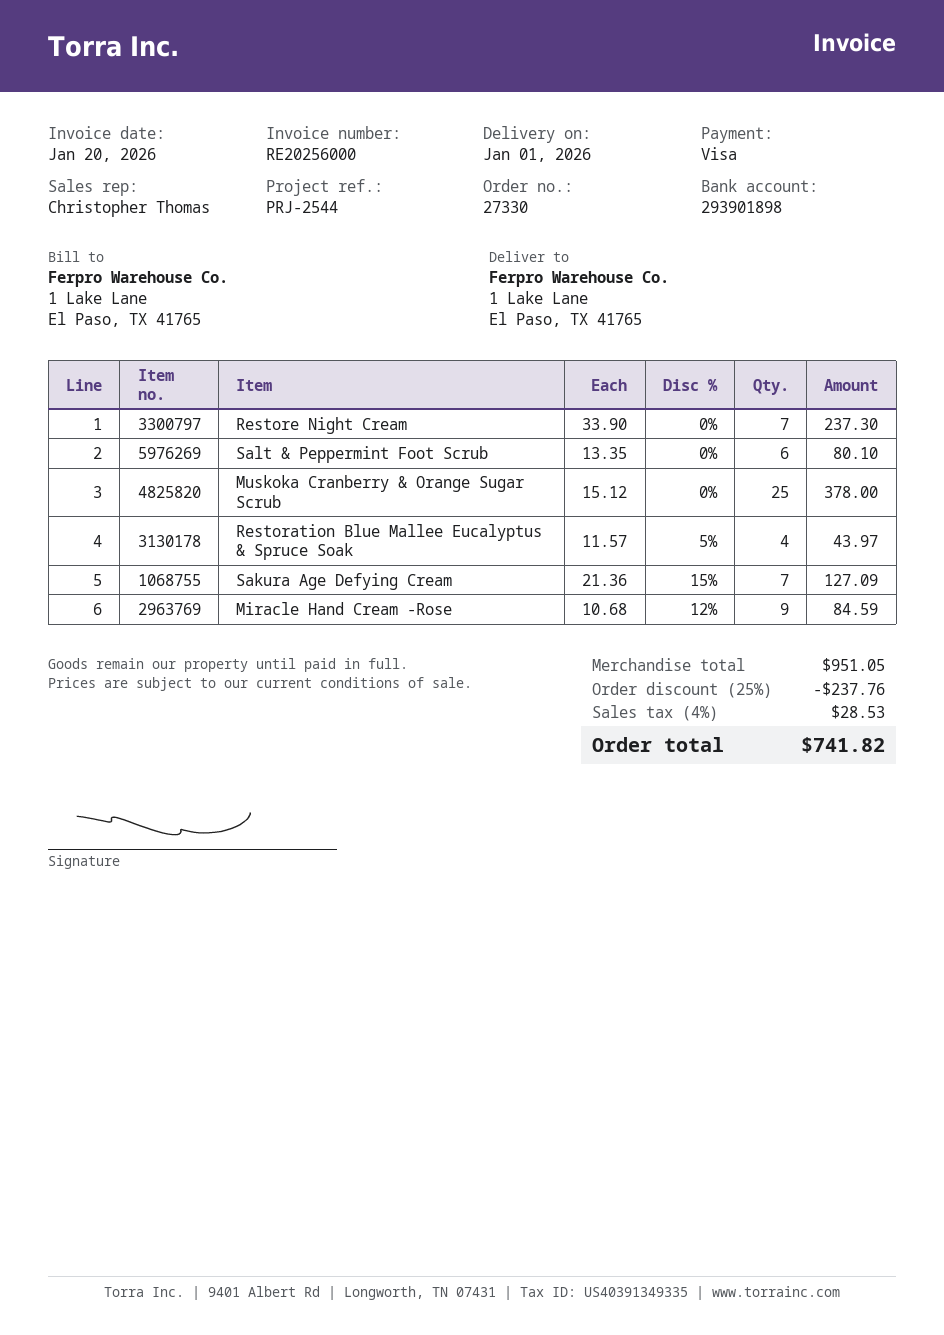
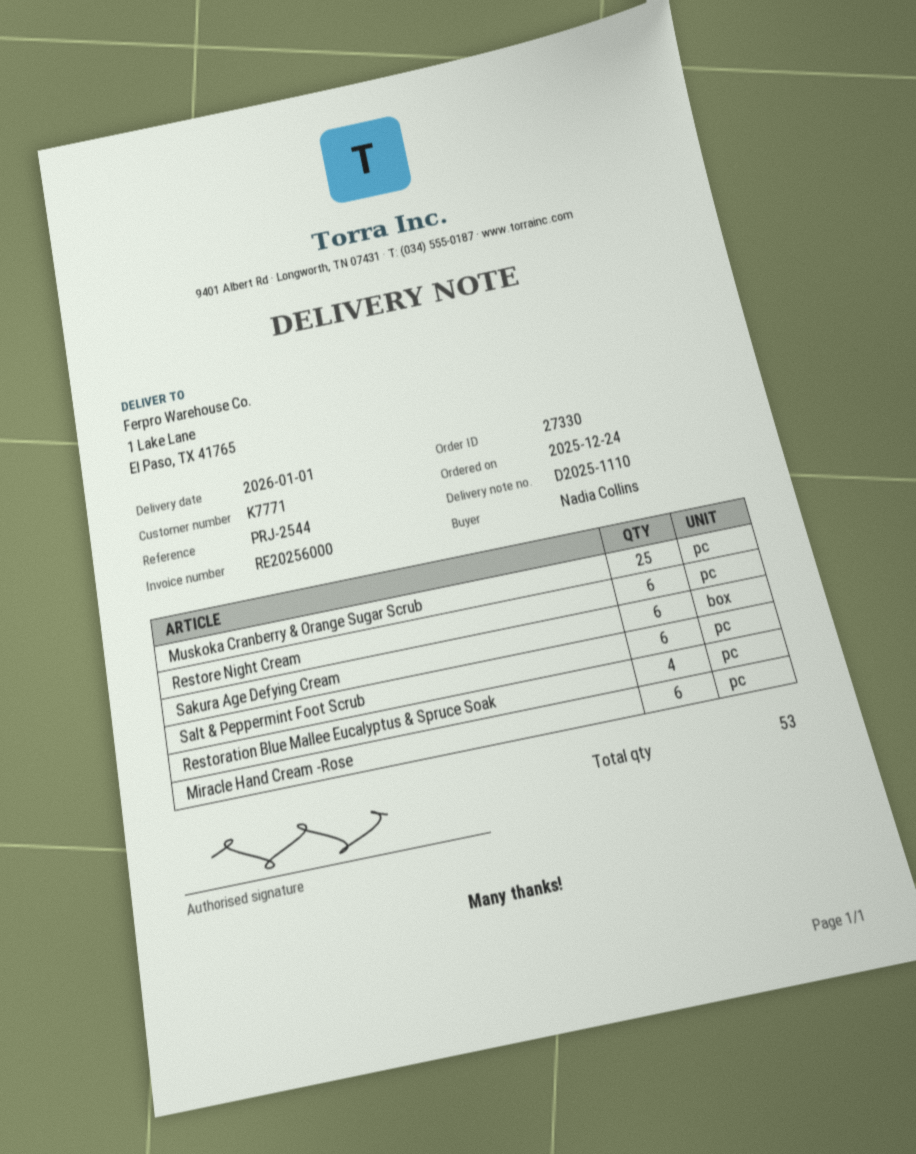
Restore Night Cream: 7 -> 6
Sakura Age Defying Cream: 7 -> 6
Miracle Hand Cream -Rose: 9 -> 6

